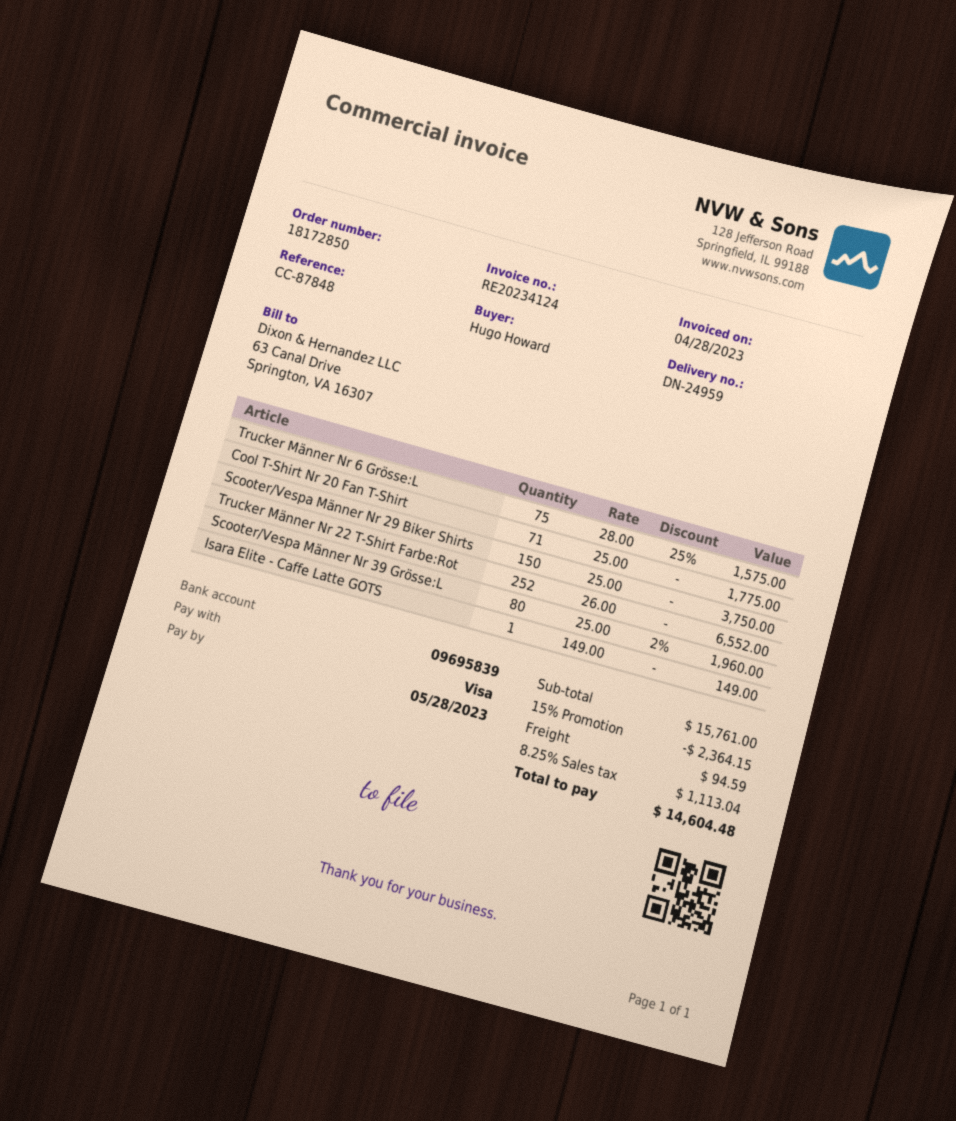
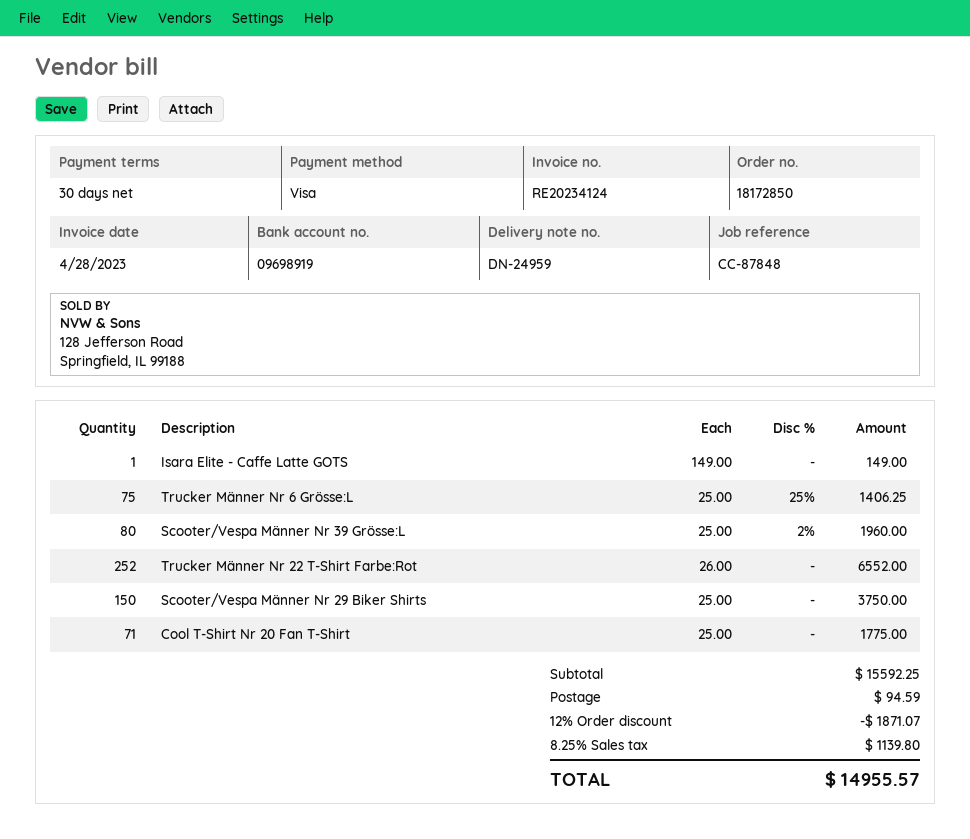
bank account: 09695839 -> 09698919
Trucker Männer Nr 6 Grösse:L: 75 x 28.00 - 25% = 1575.00 -> 75 x 25.00 - 25% = 1406.25
subtotal: 15761.00 -> 15592.25
discount: 15% = 2364.15 -> 12% = 1871.07
tax: 8.25% = 1113.04 -> 8.25% = 1139.80
total: 14604.48 -> 14955.57

